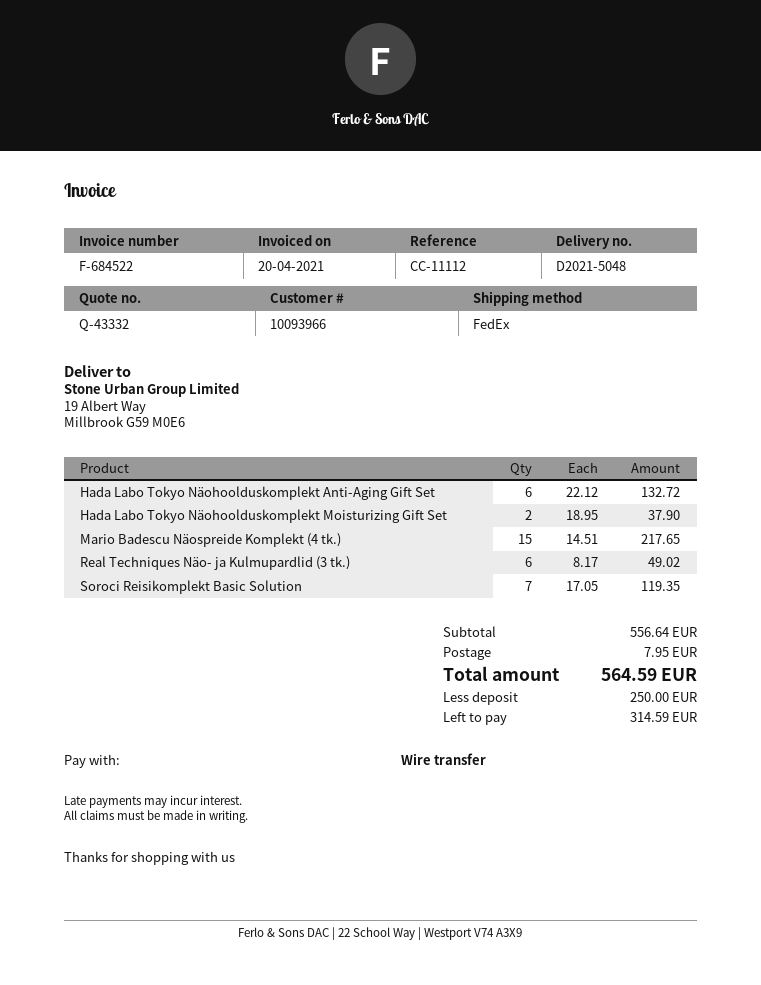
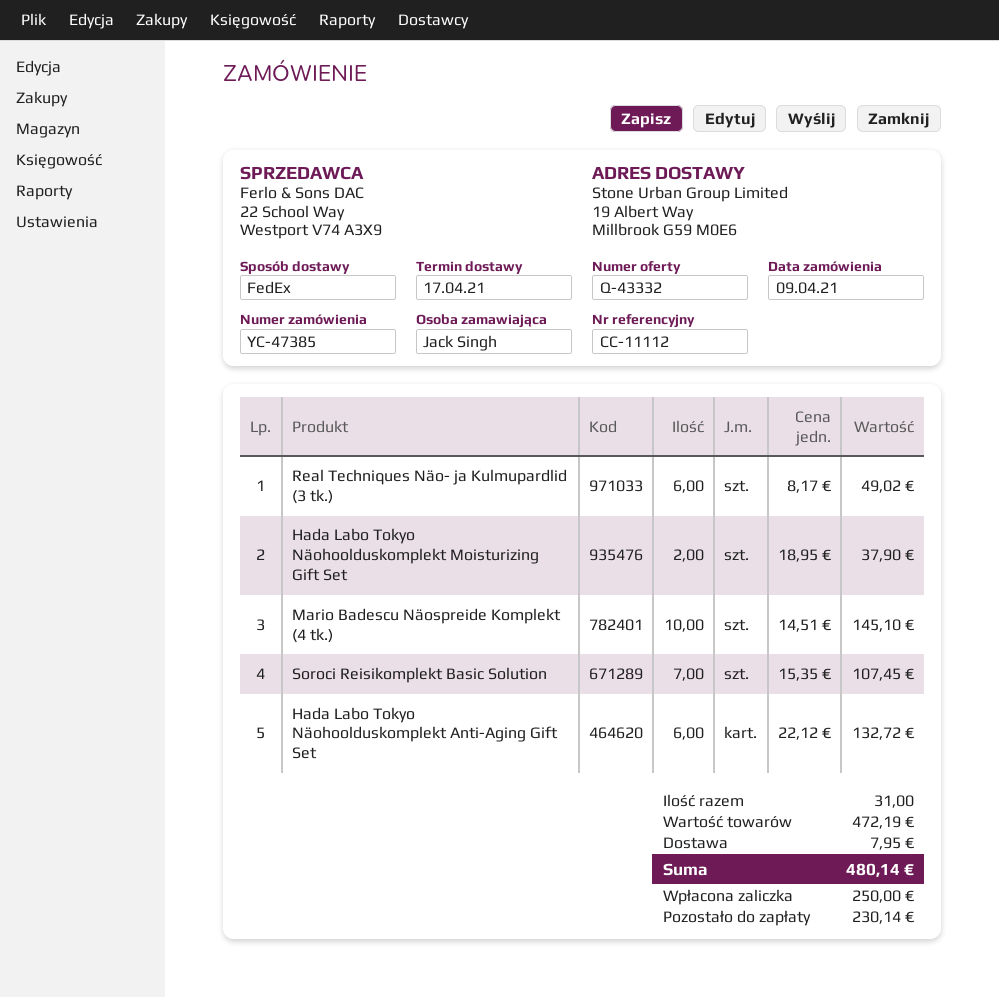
Mario Badescu Näospreide Komplekt (4 tk.): 15 x 14.51 = 217.65 -> 10 x 14.51 = 145.10
Soroci Reisikomplekt Basic Solution: 7 x 17.05 = 119.35 -> 7 x 15.35 = 107.45
subtotal: 556.64 -> 472.19
total: 564.59 -> 480.14
balance: 314.59 -> 230.14

